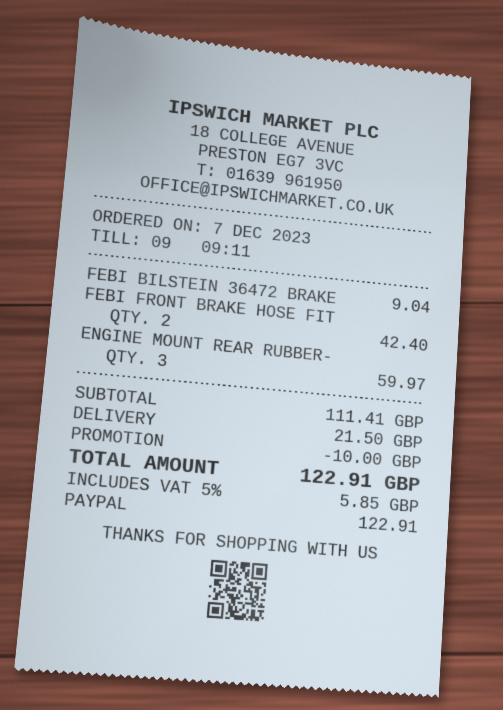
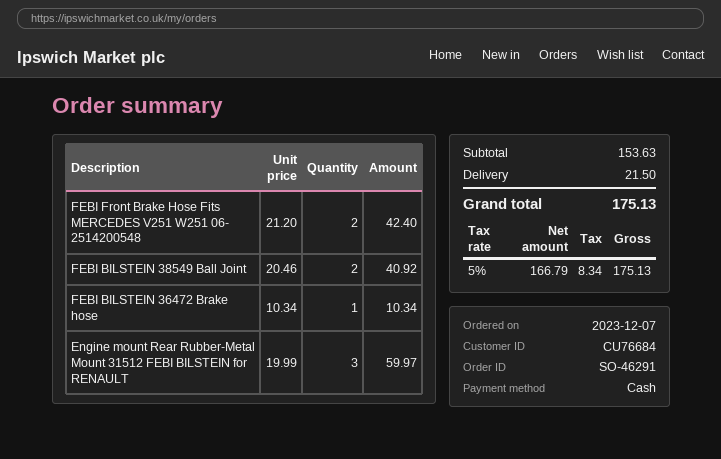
payment method: PayPal -> cash
FEBI BILSTEIN 36472 BRAKE: 1 for 9.04 -> 1 for 10.34
FEBI BILSTEIN 38549 Ball Joint: none -> 2 for 40.92
subtotal: 111.41 -> 153.63
discount: 10.00 -> none
tax: 5% = 5.85 -> 5% = 8.34
total: 122.91 -> 175.13

